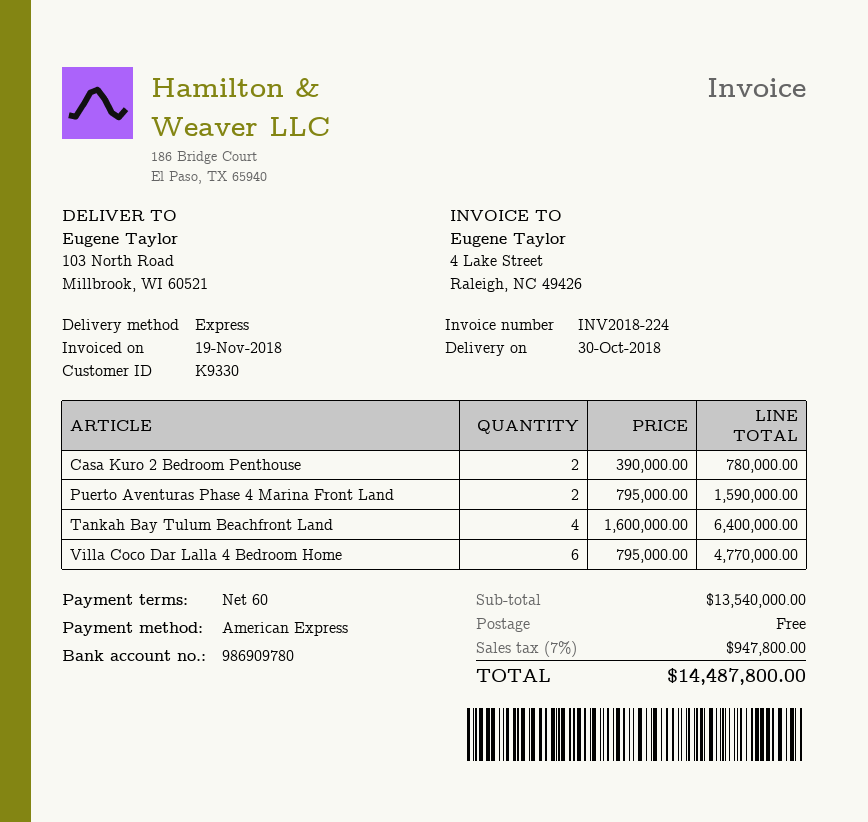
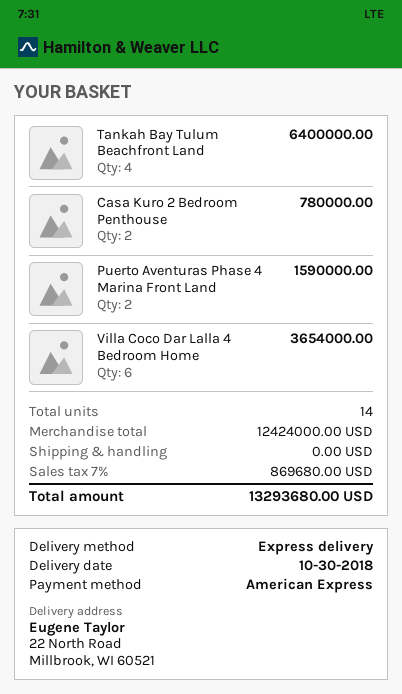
ship to: 103 North Road, Millbrook, WI 60521 -> 22 North Road, Millbrook, WI 60521
Villa Coco Dar Lalla 4 Bedroom Home: 6 for 4770000.00 -> 6 for 3654000.00
subtotal: 13540000.00 -> 12424000.00
tax: 7% = 947800.00 -> 7% = 869680.00
total: 14487800.00 -> 13293680.00

